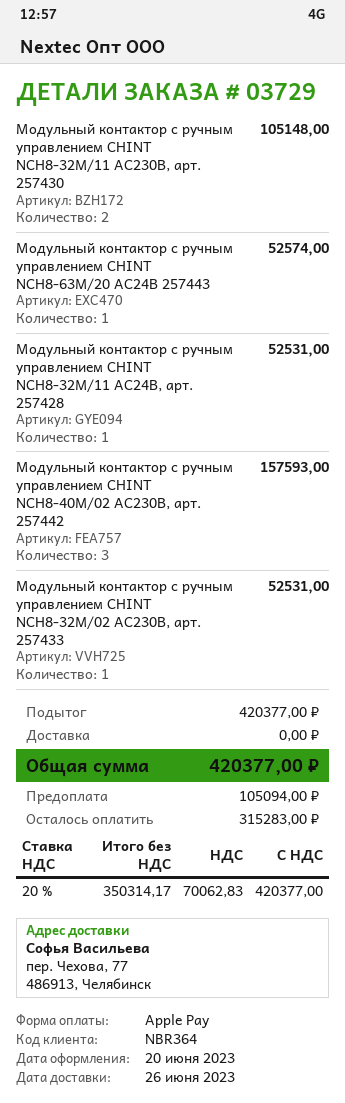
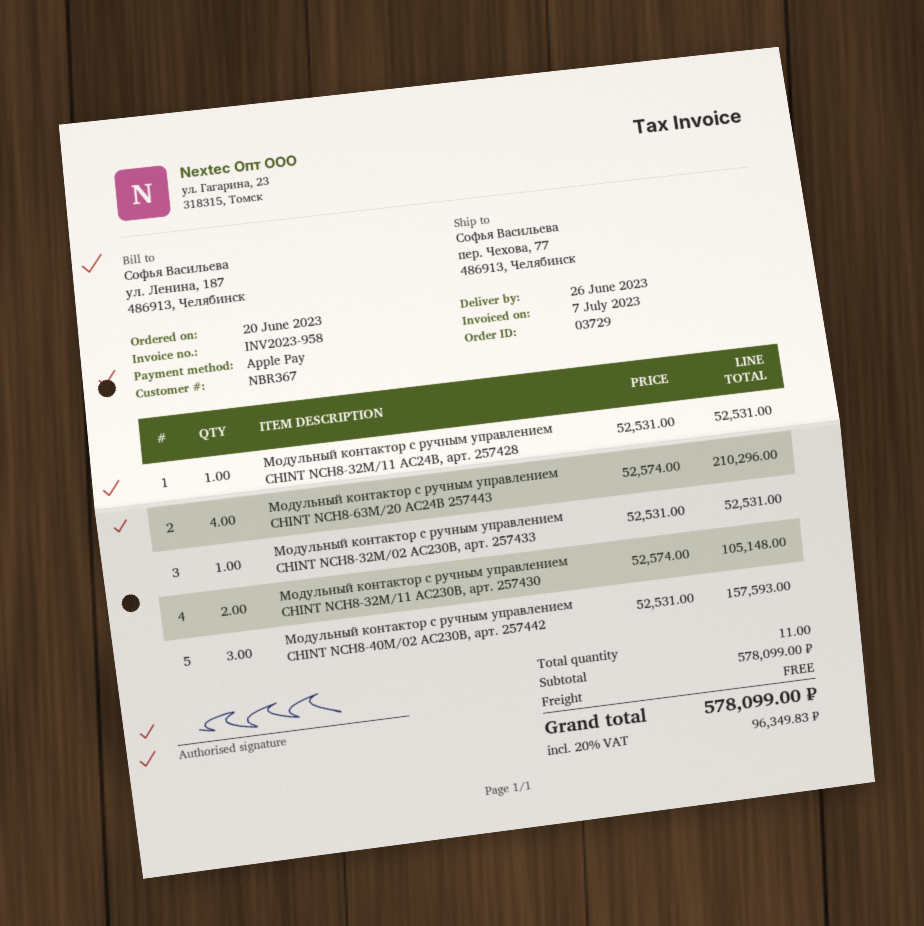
customer number: NBR364 -> NBR367
Модульный контактор с ручным управлением CHINT NCH8-63M/20 AC24В 257443: 1 for 52574.00 -> 4 for 210296.00
subtotal: 420377.00 -> 578099.00
tax: 20% = 70062.83 -> 20% = 96349.83
total: 420377.00 -> 578099.00

